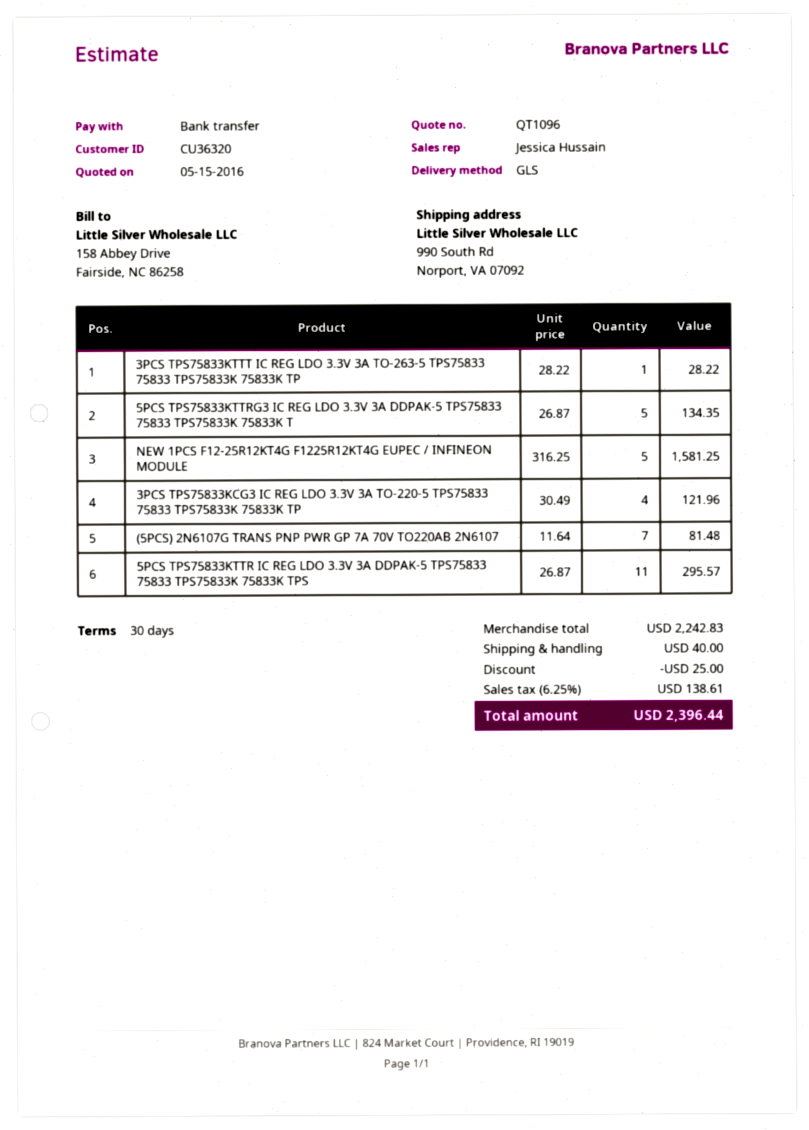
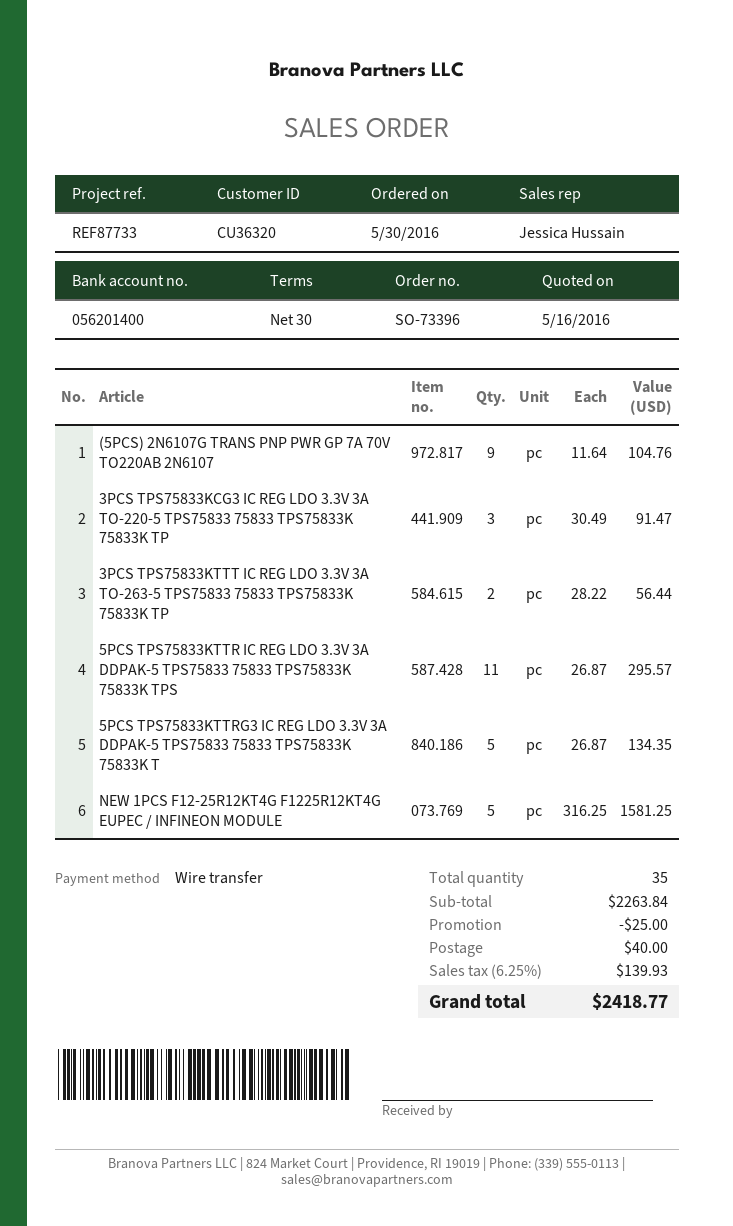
quote date: 2016-05-15 -> 2016-05-16
3PCS TPS75833KTTT IC REG LDO 3.3V 3A TO-263-5 TPS75833 75833 TPS75833K 75833K TP: 1 x 28.22 = 28.22 -> 2 x 28.22 = 56.44
3PCS TPS75833KCG3 IC REG LDO 3.3V 3A TO-220-5 TPS75833 75833 TPS75833K 75833K TP: 4 x 30.49 = 121.96 -> 3 x 30.49 = 91.47
(5PCS) 2N6107G TRANS PNP PWR GP 7A 70V TO220AB 2N6107: 7 x 11.64 = 81.48 -> 9 x 11.64 = 104.76
subtotal: 2242.83 -> 2263.84
tax: 6.25% = 138.61 -> 6.25% = 139.93
total: 2396.44 -> 2418.77

